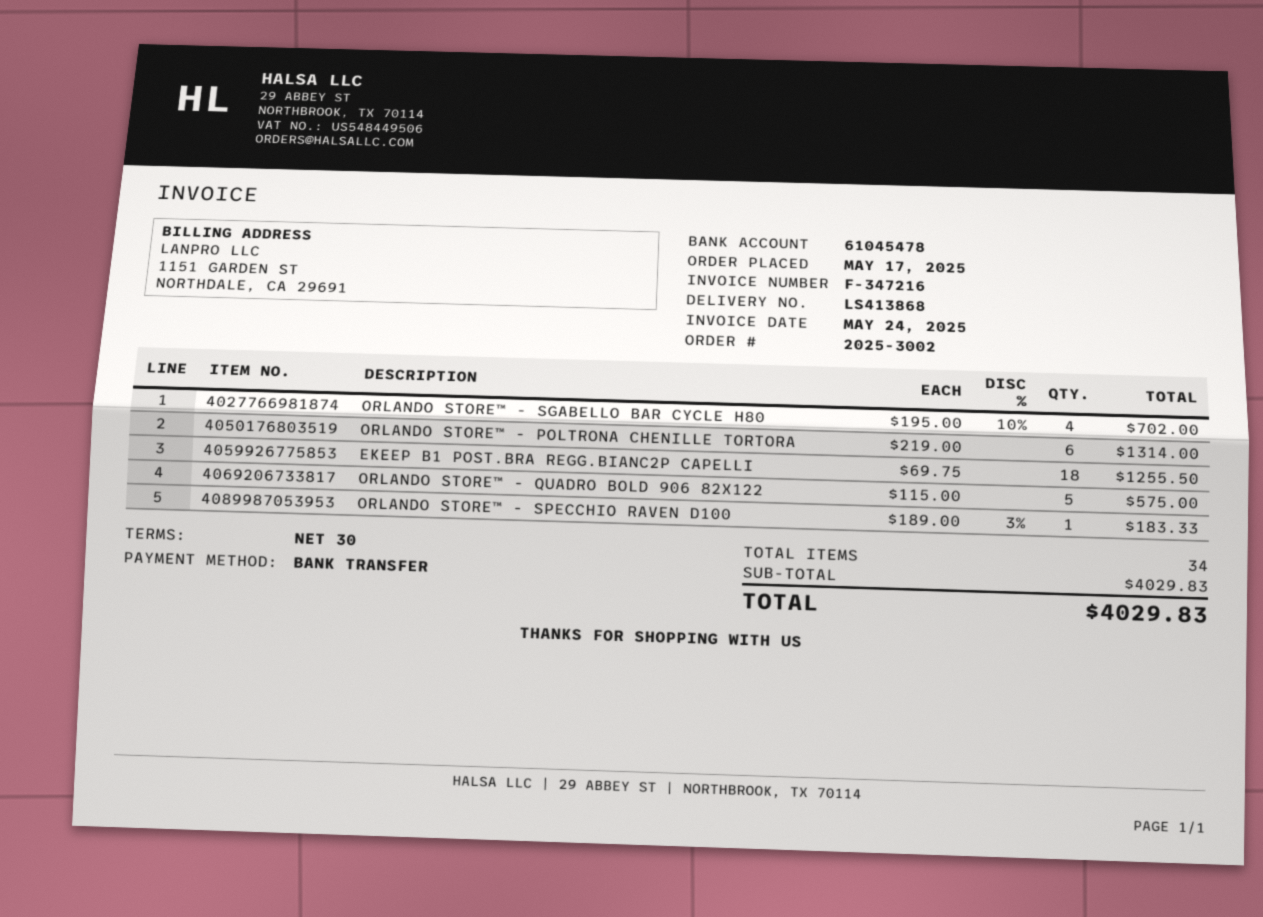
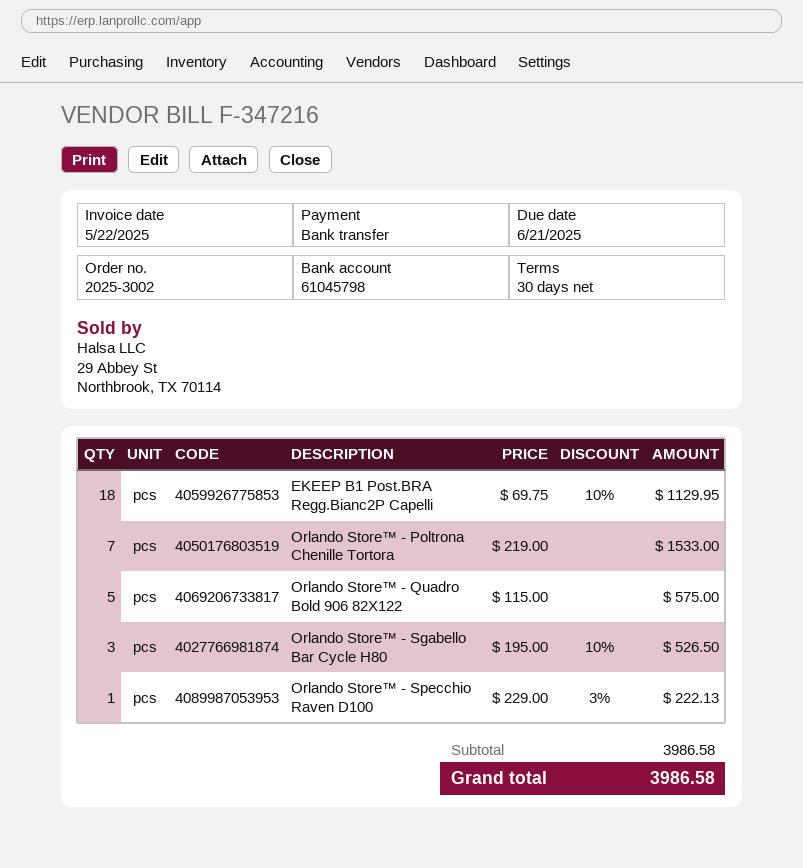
invoice date: 2025-05-24 -> 2025-05-22
bank account: 61045478 -> 61045798
ORLANDO STORE™ - SGABELLO BAR CYCLE H80: 4 x 195.00 - 10% = 702.00 -> 3 x 195.00 - 10% = 526.50
ORLANDO STORE™ - POLTRONA CHENILLE TORTORA: 6 x 219.00 = 1314.00 -> 7 x 219.00 = 1533.00
EKEEP B1 POST.BRA REGG.BIANC2P CAPELLI: 18 x 69.75 = 1255.50 -> 18 x 69.75 - 10% = 1129.95
ORLANDO STORE™ - SPECCHIO RAVEN D100: 1 x 189.00 - 3% = 183.33 -> 1 x 229.00 - 3% = 222.13
subtotal: 4029.83 -> 3986.58
total: 4029.83 -> 3986.58

